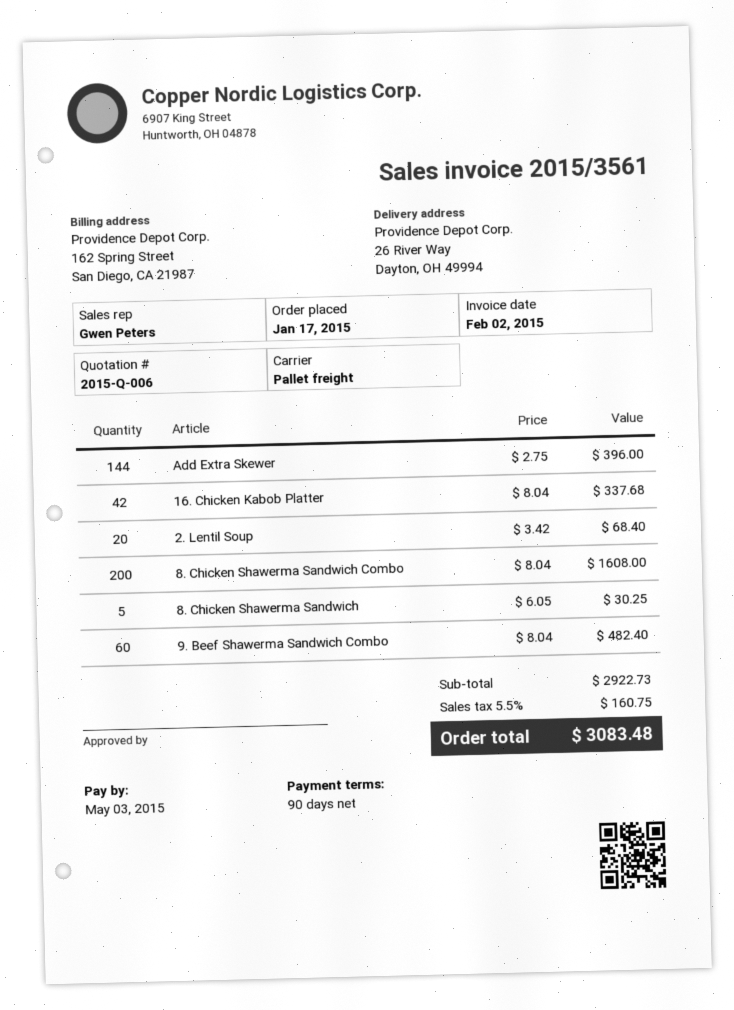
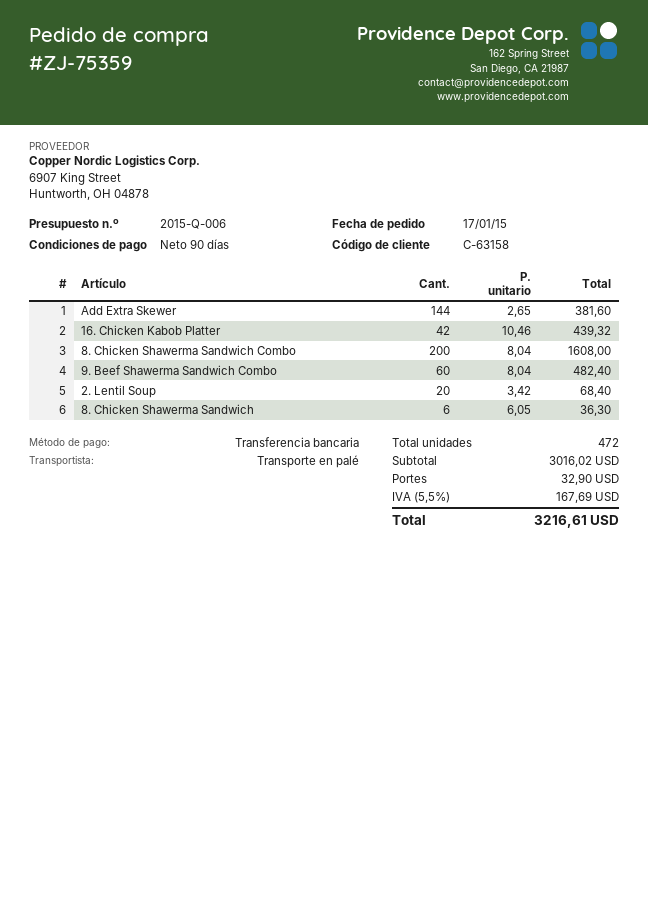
Add Extra Skewer: 144 x 2.75 = 396.00 -> 144 x 2.65 = 381.60
16. Chicken Kabob Platter: 42 x 8.04 = 337.68 -> 42 x 10.46 = 439.32
8. Chicken Shawerma Sandwich: 5 x 6.05 = 30.25 -> 6 x 6.05 = 36.30
subtotal: 2922.73 -> 3016.02
shipping: none -> 32.90
tax: 5.5% = 160.75 -> 5.5% = 167.69
total: 3083.48 -> 3216.61

